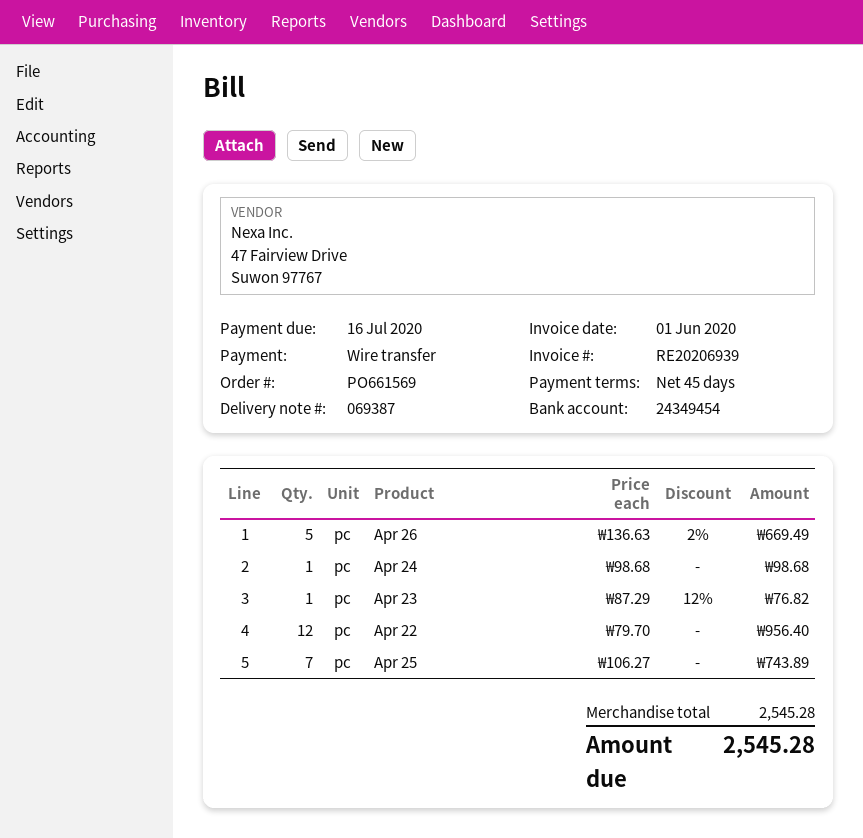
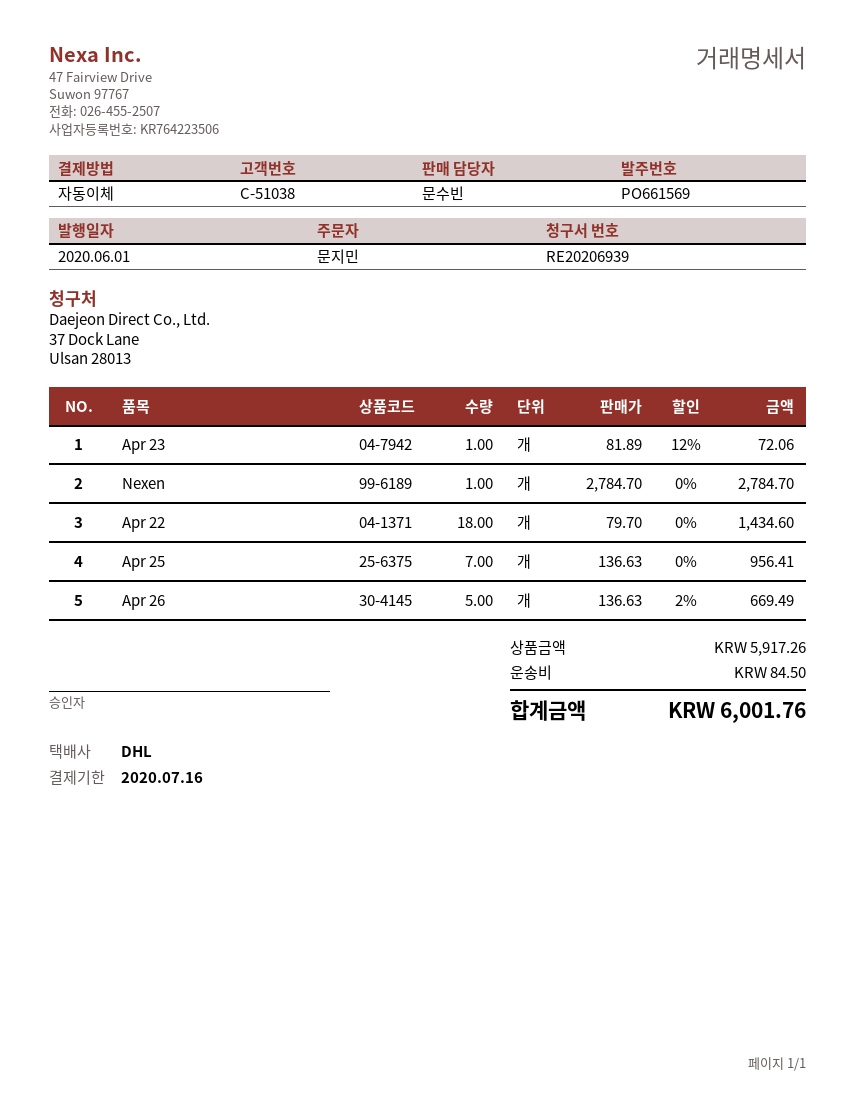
payment method: bank transfer -> direct debit
Apr 24: 1 x 98.68 = 98.68 -> none
Apr 23: 1 x 87.29 - 12% = 76.82 -> 1 x 81.89 - 12% = 72.06
Apr 22: 12 x 79.70 = 956.40 -> 18 x 79.70 = 1434.60
Apr 25: 7 x 106.27 = 743.89 -> 7 x 136.63 = 956.41
Nexen: none -> 1 x 2784.70 = 2784.70
subtotal: 2545.28 -> 5917.26
shipping: none -> 84.50
total: 2545.28 -> 6001.76

